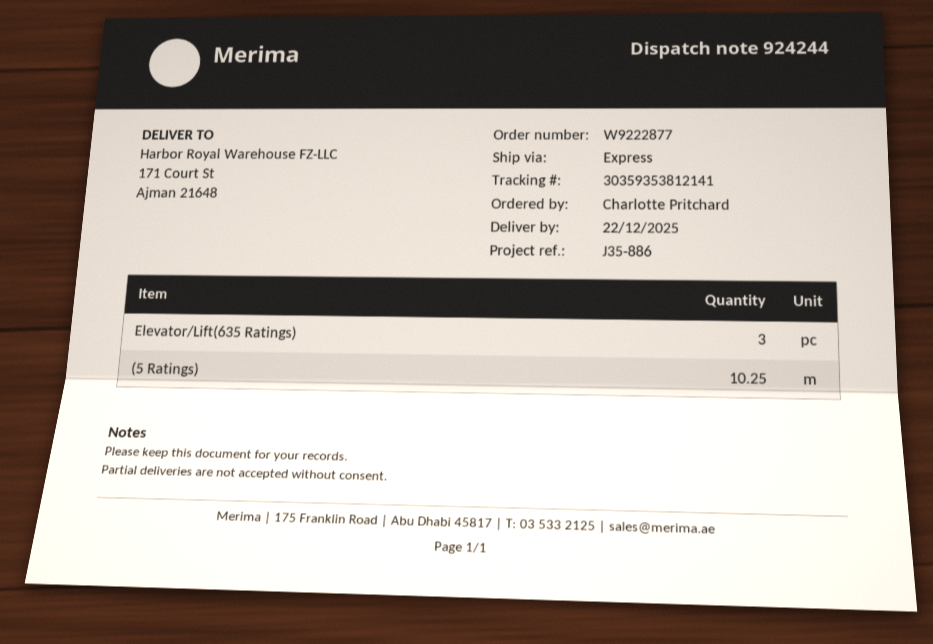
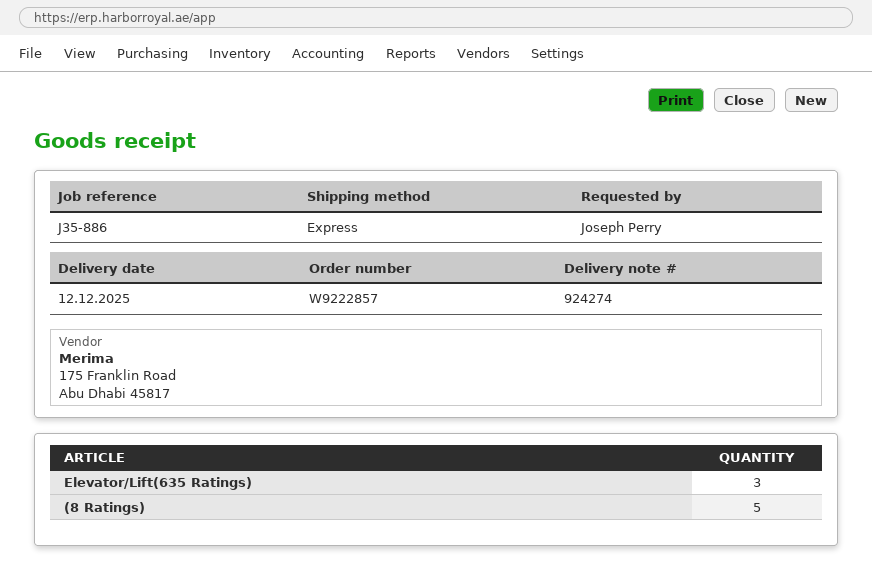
order number: W9222877 -> W9222857
delivery note number: 924244 -> 924274
delivery date: 2025-12-22 -> 2025-12-12
ordered by: Charlotte Pritchard -> Joseph Perry
(5 Ratings): 10.25 -> none
(8 Ratings): none -> 5

